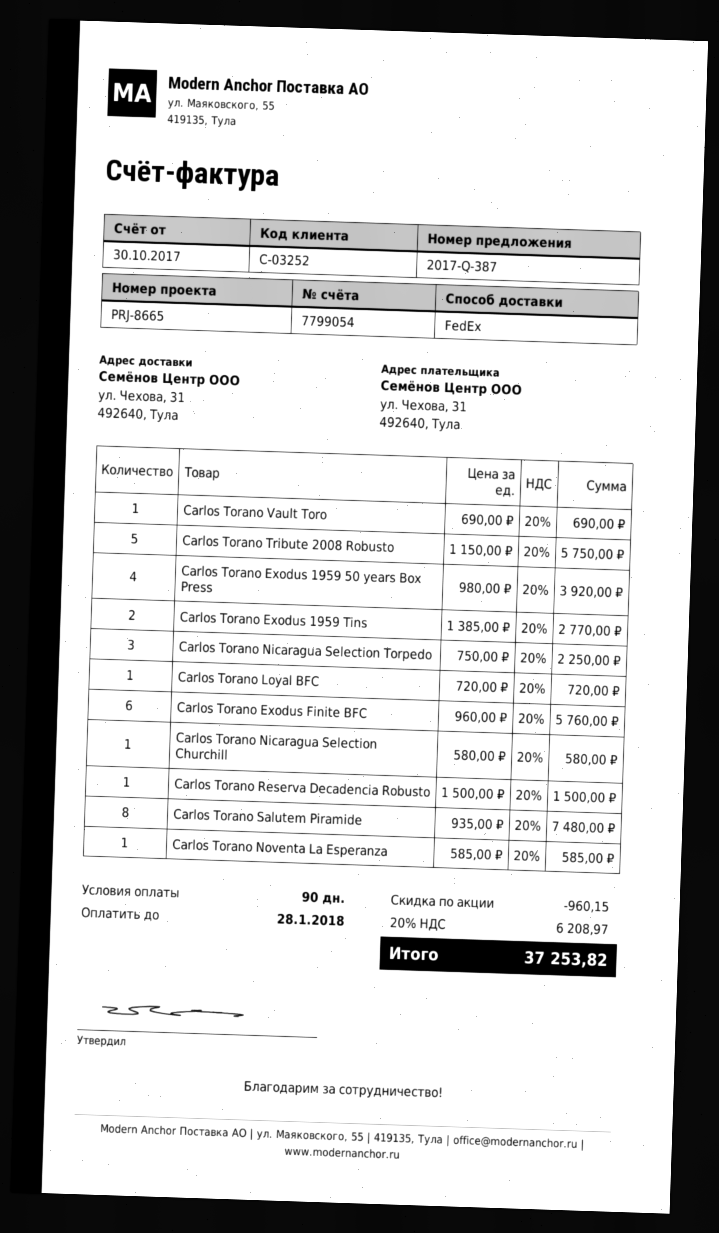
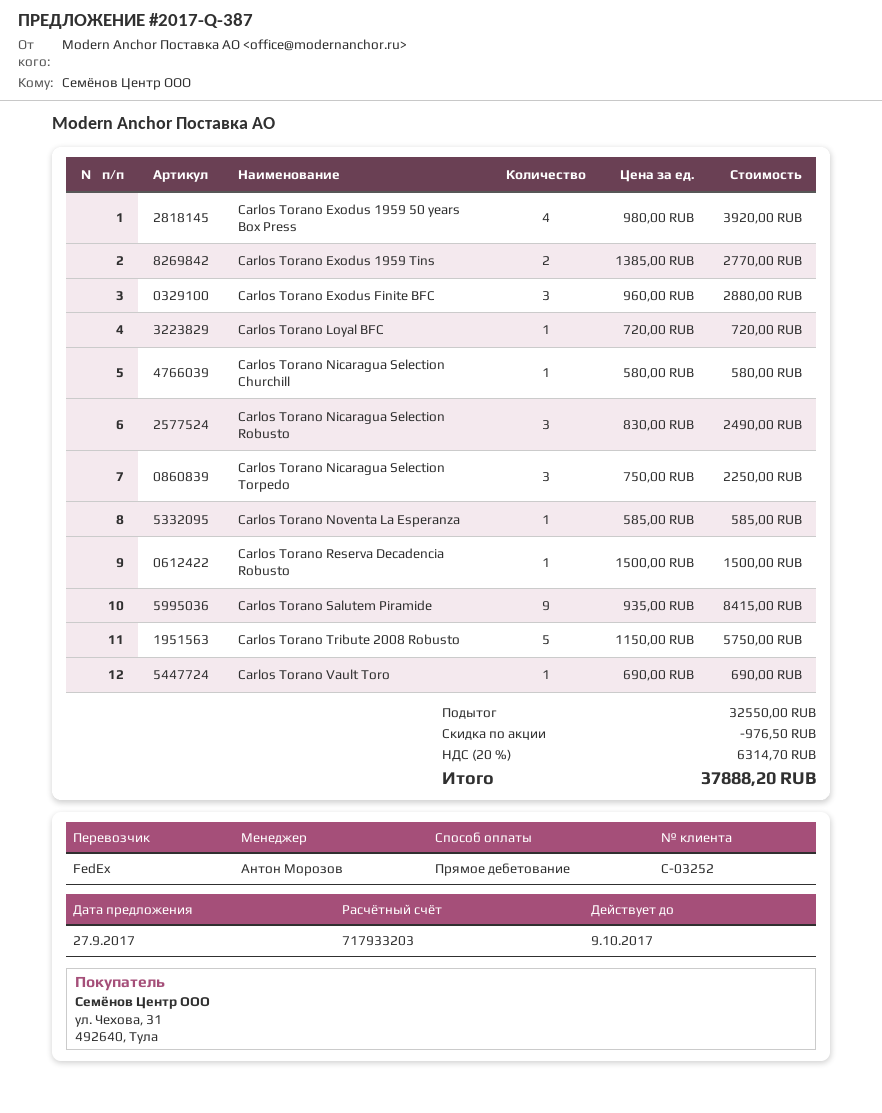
Carlos Torano Exodus Finite BFC: 6 x 960.00 = 5760.00 -> 3 x 960.00 = 2880.00
Carlos Torano Salutem Piramide: 8 x 935.00 = 7480.00 -> 9 x 935.00 = 8415.00
Carlos Torano Nicaragua Selection Robusto: none -> 3 x 830.00 = 2490.00
discount: 960.15 -> 976.50
tax: 20% = 6208.97 -> 20% = 6314.70
total: 37253.82 -> 37888.20

